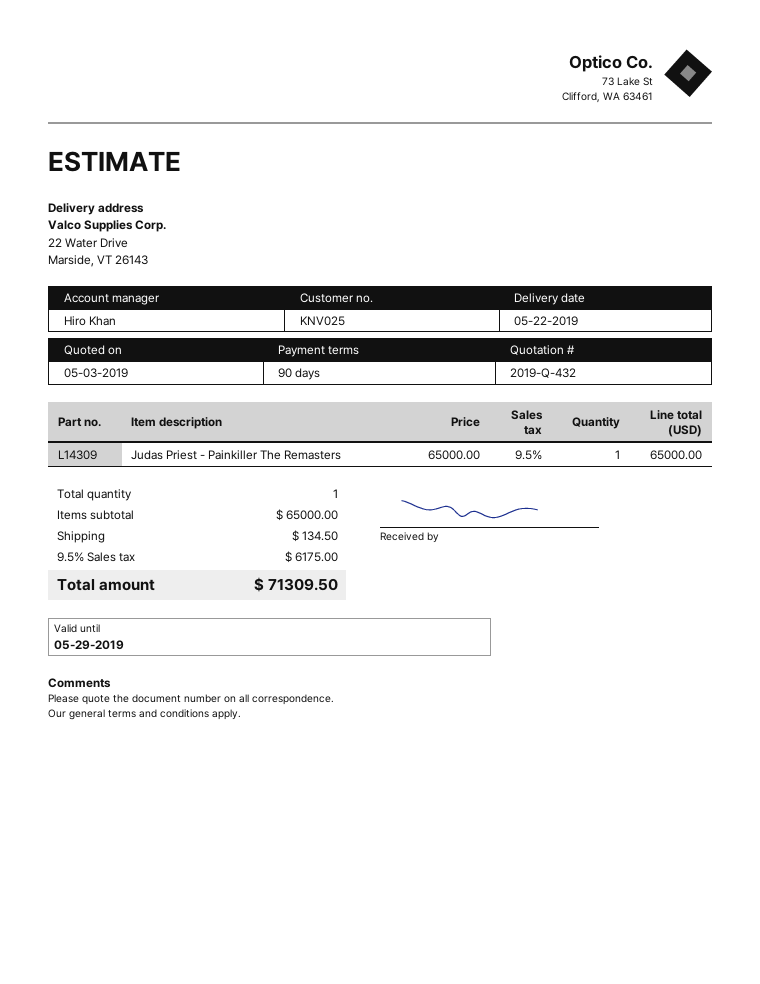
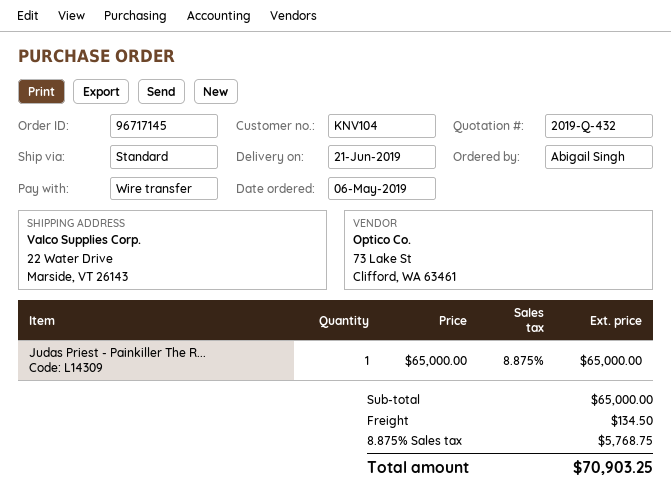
delivery date: 2019-05-22 -> 2019-06-21
customer number: KNV025 -> KNV104
tax: 9.5% = 6175.00 -> 8.875% = 5768.75
total: 71309.50 -> 70903.25

